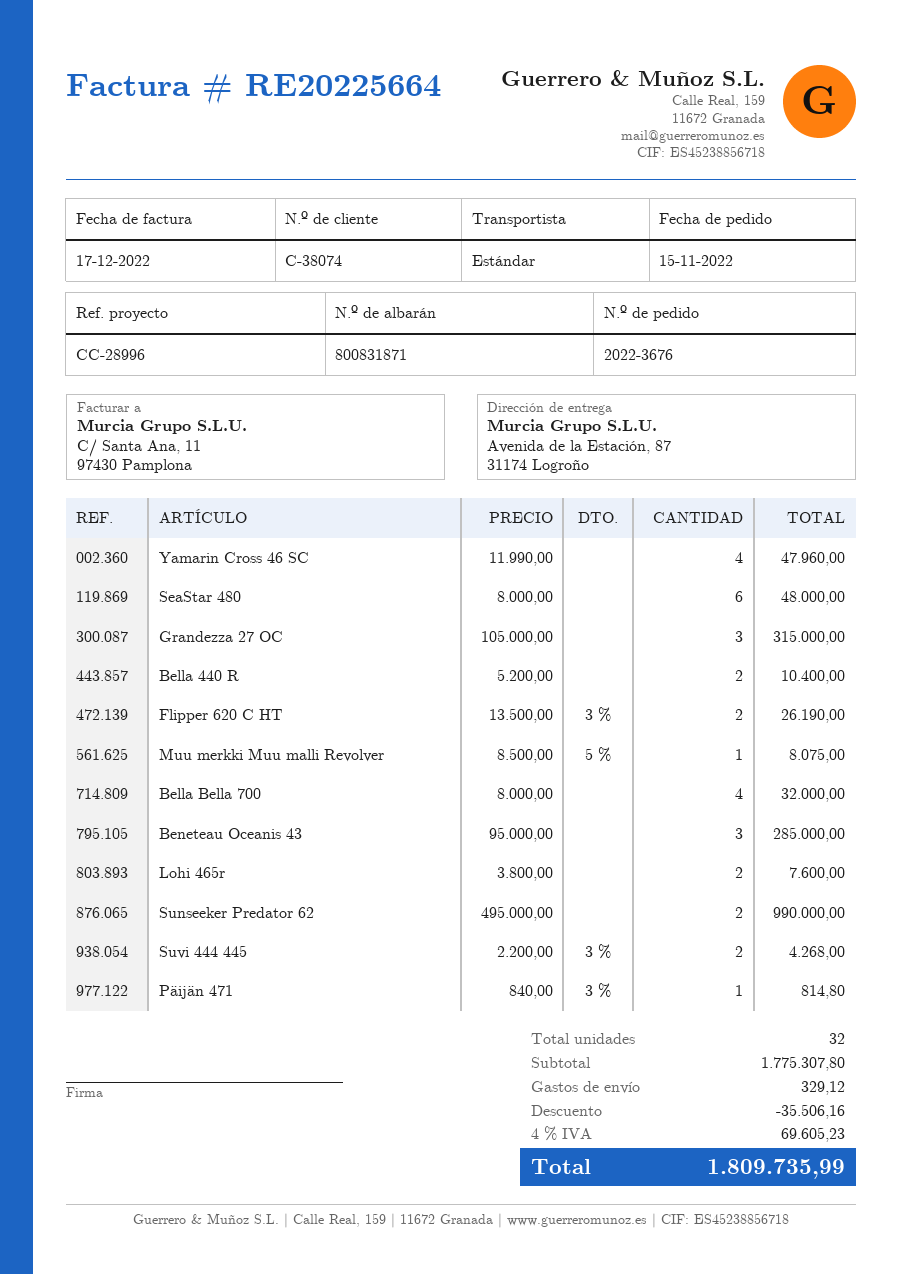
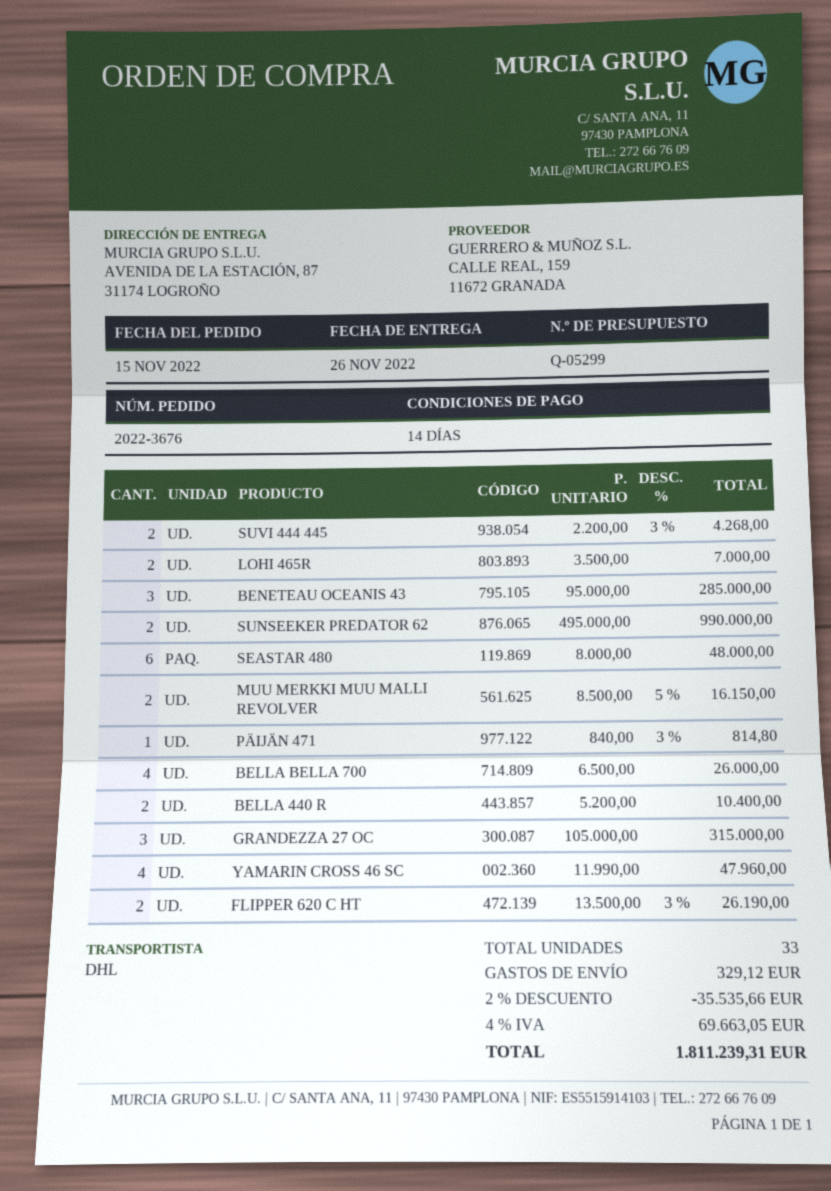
shipping method: standard -> DHL
Muu merkki Muu malli Revolver: 1 x 8500.00 - 5% = 8075.00 -> 2 x 8500.00 - 5% = 16150.00
Bella Bella 700: 4 x 8000.00 = 32000.00 -> 4 x 6500.00 = 26000.00
Lohi 465r: 2 x 3800.00 = 7600.00 -> 2 x 3500.00 = 7000.00
total quantity: 32 -> 33
discount: 35506.16 -> 35535.66
tax: 4% = 69605.23 -> 4% = 69663.05
total: 1809735.99 -> 1811239.31

